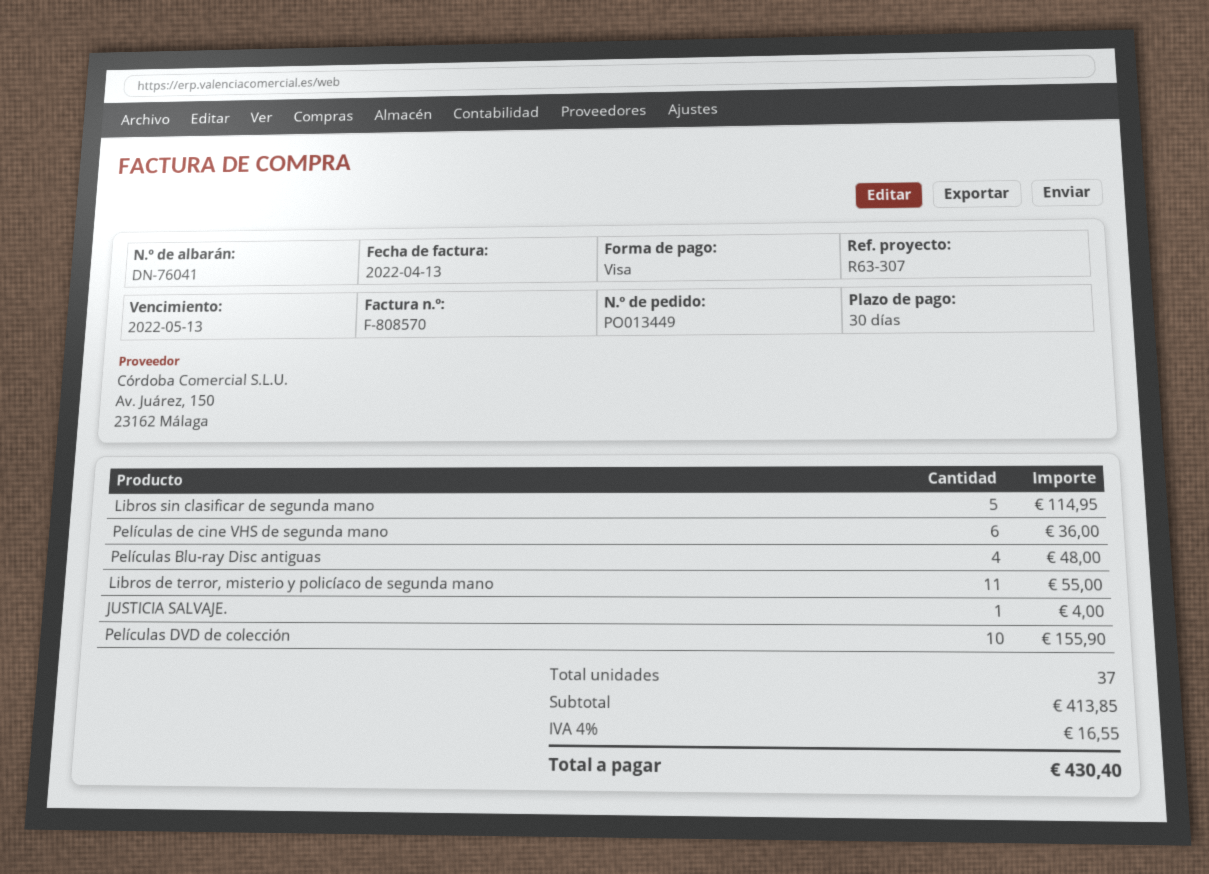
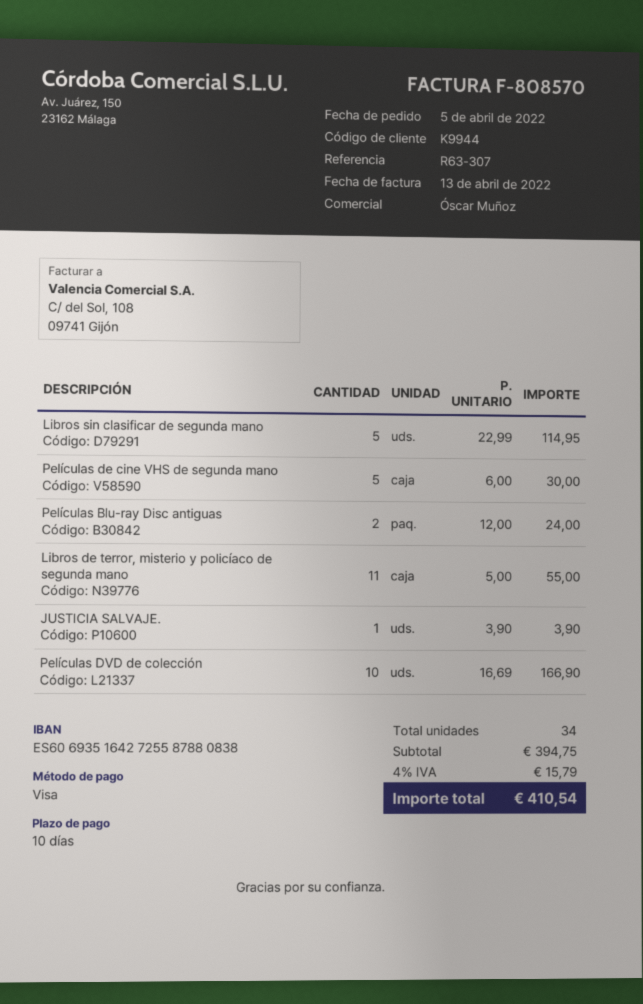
payment terms: 30 days -> 10 days
Películas de cine VHS de segunda mano: 6 for 36.00 -> 5 for 30.00
Películas Blu-ray Disc antiguas: 4 for 48.00 -> 2 for 24.00
JUSTICIA SALVAJE.: 1 for 4.00 -> 1 for 3.90
Películas DVD de colección: 10 for 155.90 -> 10 for 166.90
total quantity: 37 -> 34
subtotal: 413.85 -> 394.75
tax: 4% = 16.55 -> 4% = 15.79
total: 430.40 -> 410.54

